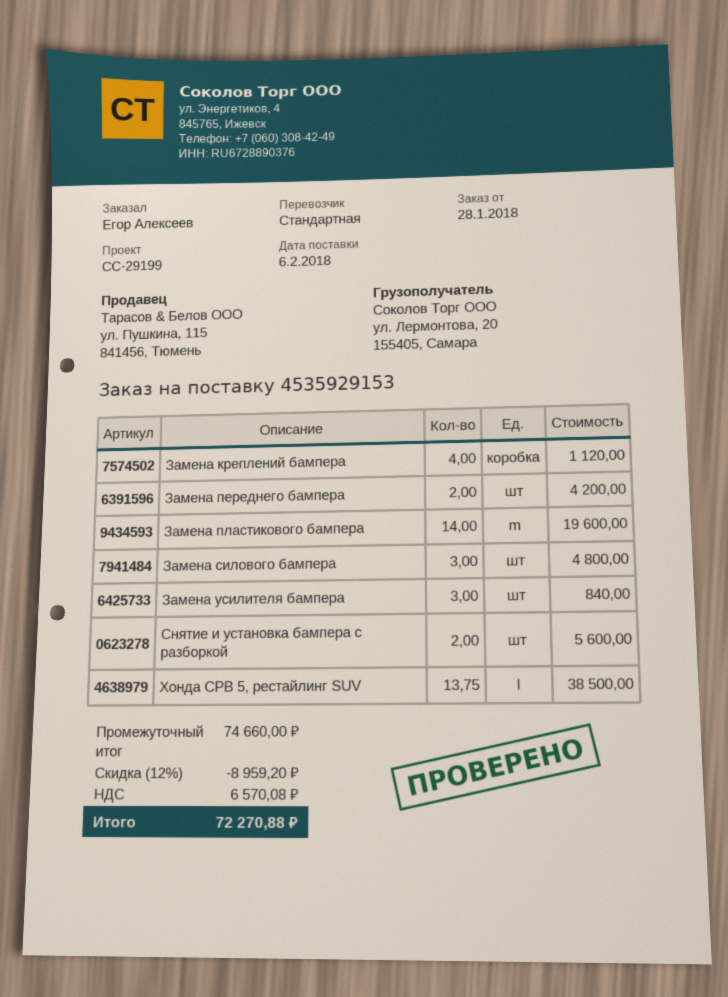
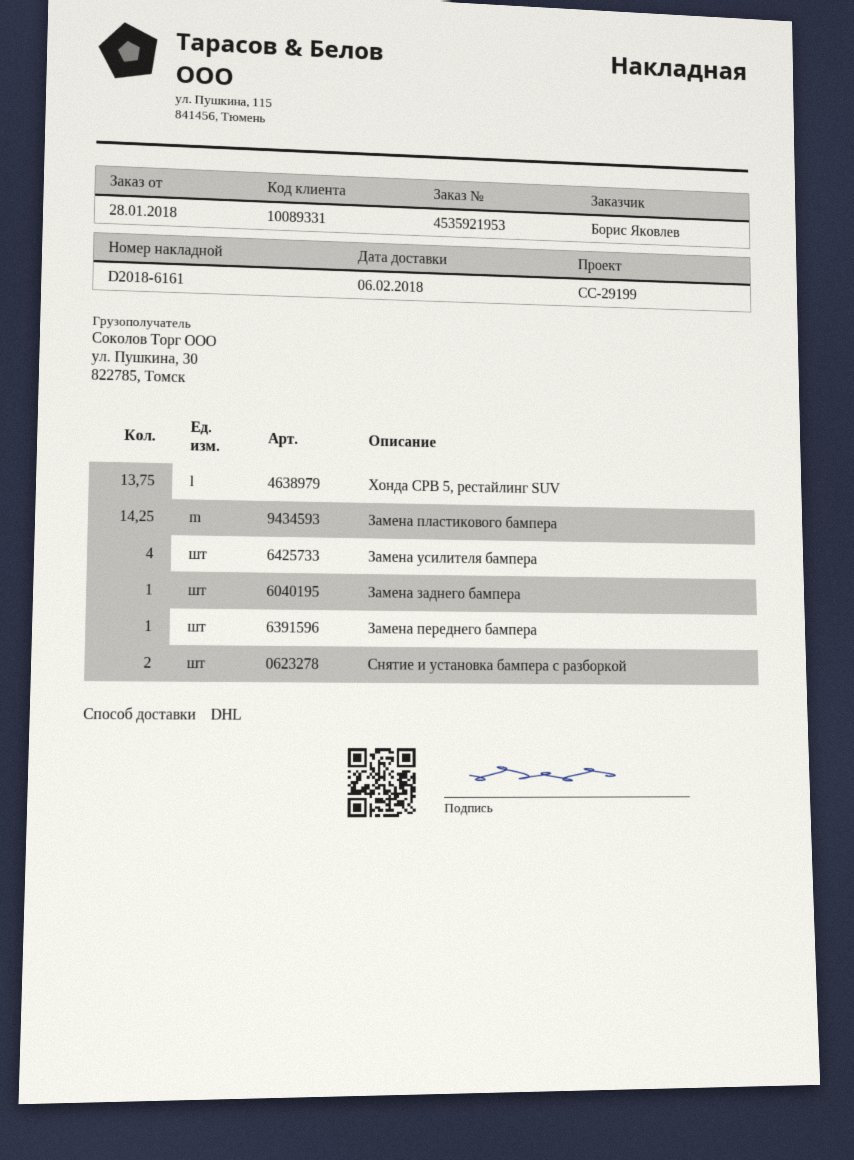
order number: 4535929153 -> 4535921953
ordered by: Егор Алексеев -> Борис Яковлев
shipping method: standard -> DHL
ship to: ул. Лермонтова, 20, 155405, Самара -> ул. Пушкина, 30, 822785, Томск
Замена креплений бампера: 4 -> none
Замена переднего бампера: 2 -> 1
Замена пластикового бампера: 14 -> 14.25
Замена силового бампера: 3 -> none
Замена усилителя бампера: 3 -> 4
Замена заднего бампера: none -> 1

